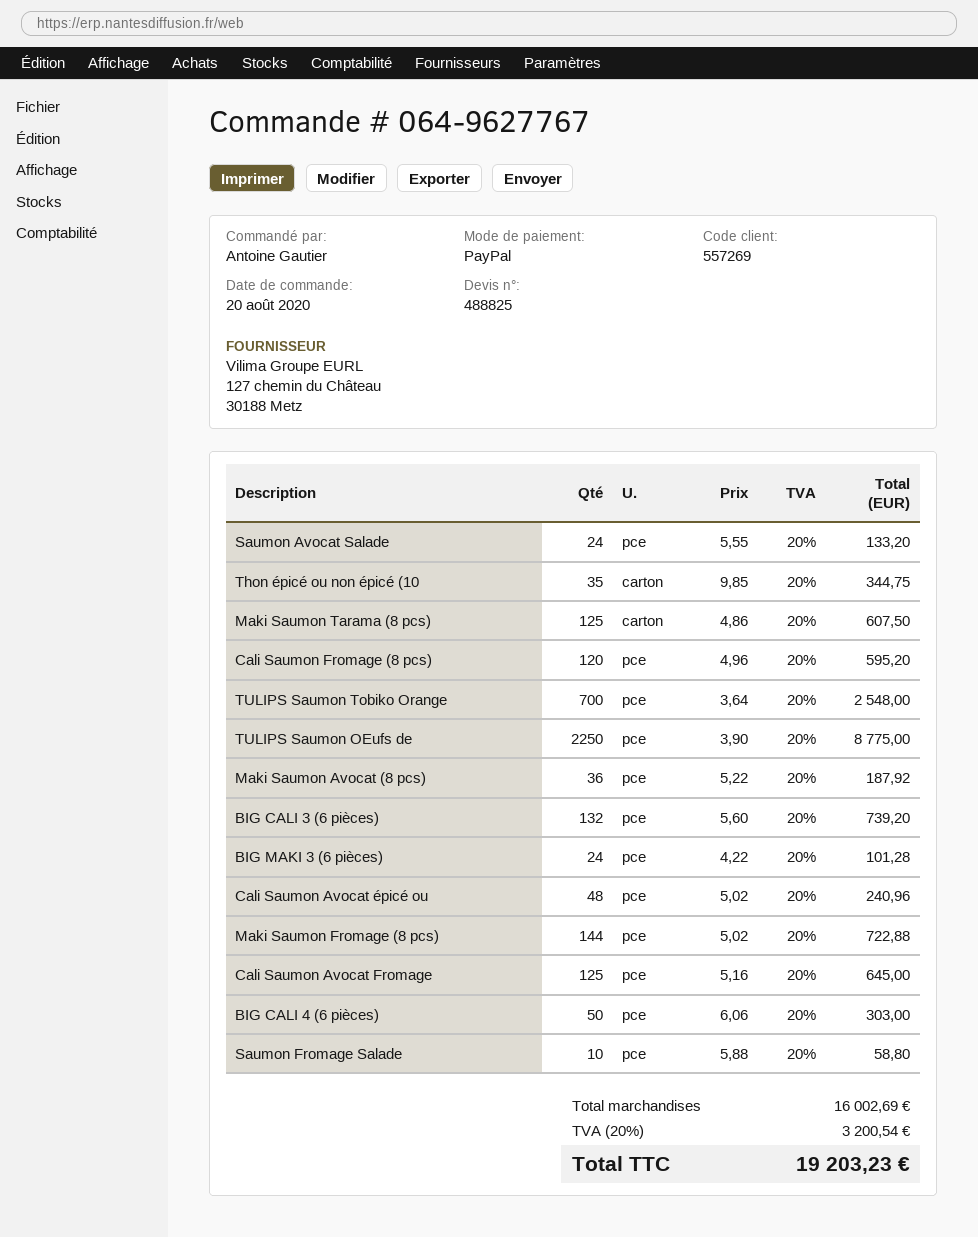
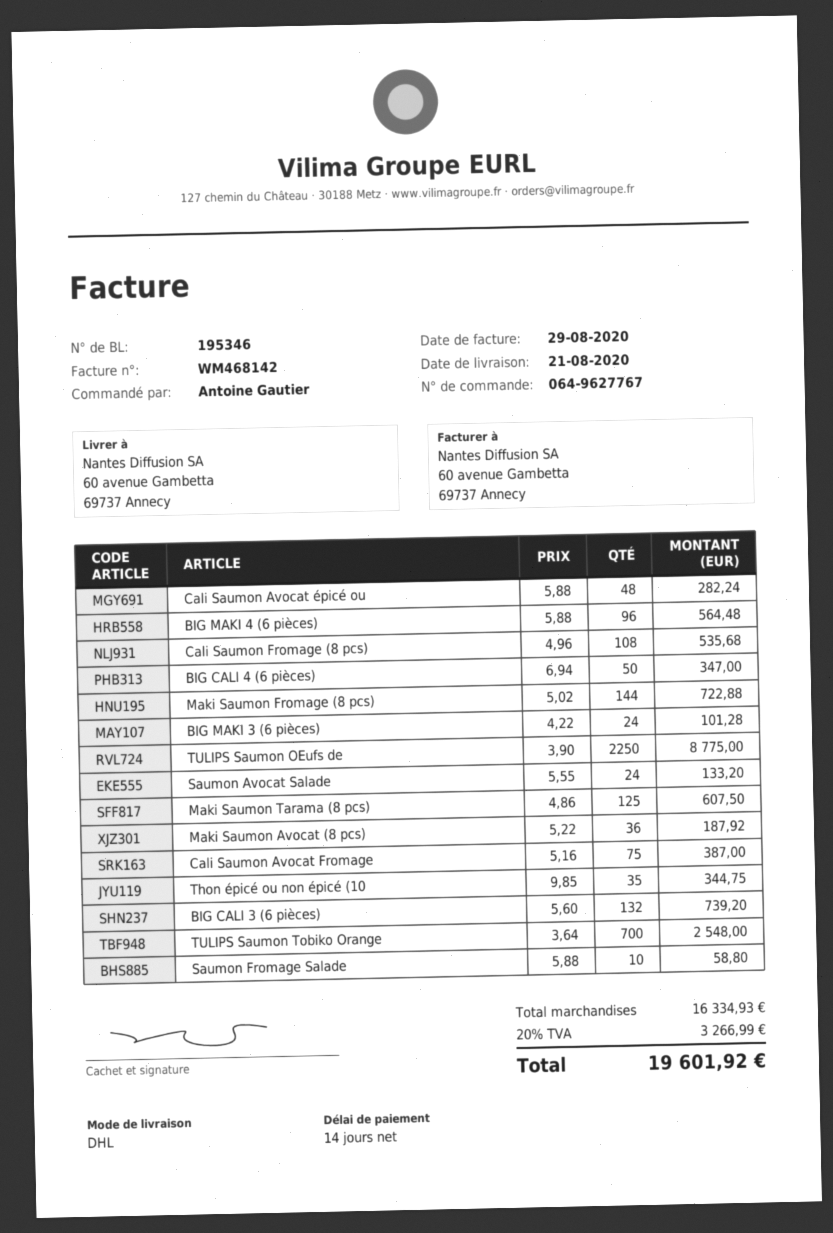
Cali Saumon Fromage (8 pcs): 120 x 4.96 = 595.20 -> 108 x 4.96 = 535.68
Cali Saumon Avocat épicé ou: 48 x 5.02 = 240.96 -> 48 x 5.88 = 282.24
Cali Saumon Avocat Fromage: 125 x 5.16 = 645.00 -> 75 x 5.16 = 387.00
BIG CALI 4 (6 pièces): 50 x 6.06 = 303.00 -> 50 x 6.94 = 347.00
BIG MAKI 4 (6 pièces): none -> 96 x 5.88 = 564.48
subtotal: 16002.69 -> 16334.93
tax: 20% = 3200.54 -> 20% = 3266.99
total: 19203.23 -> 19601.92

